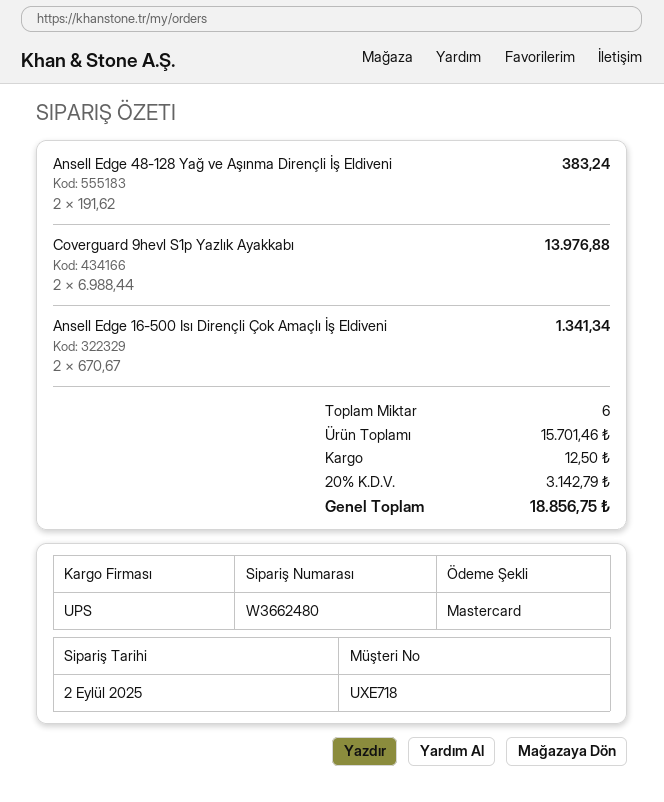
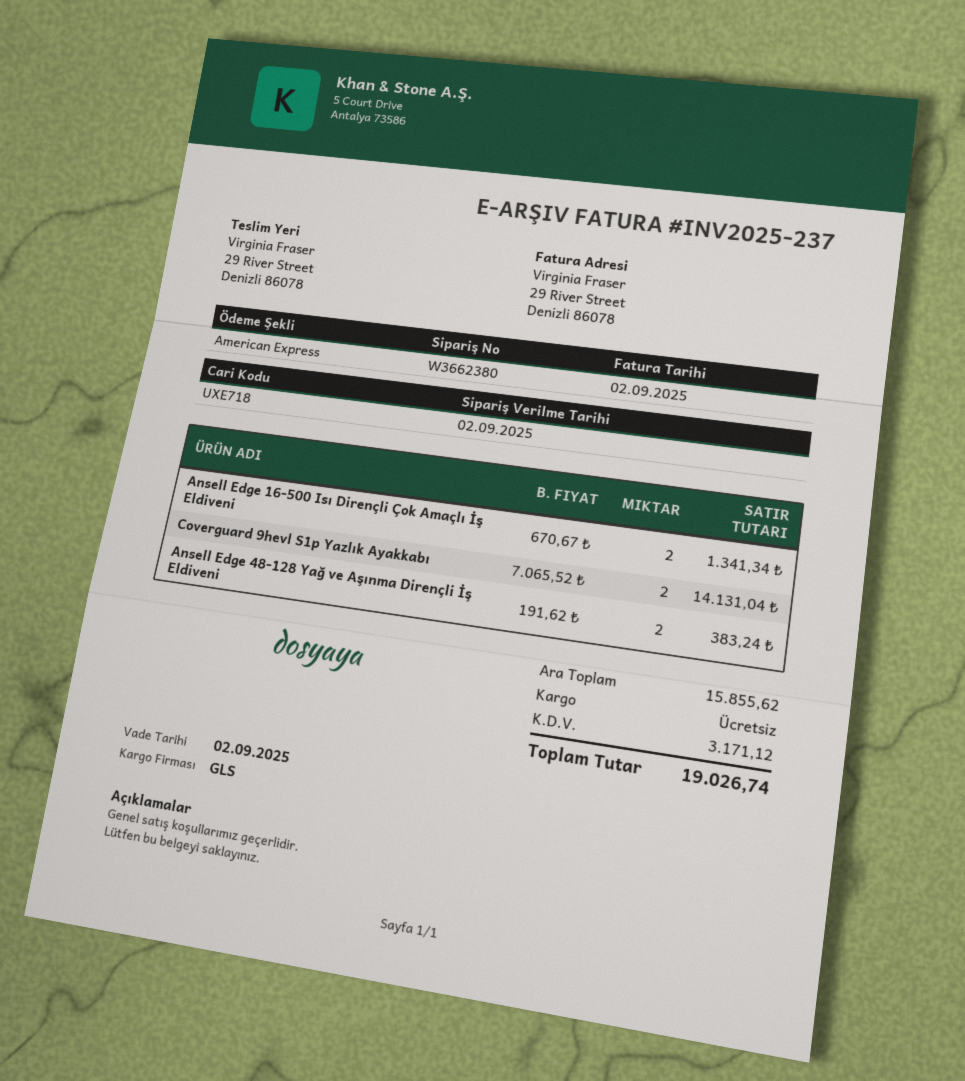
order number: W3662480 -> W3662380
payment method: Mastercard -> American Express
shipping method: UPS -> GLS
Coverguard 9hevl S1p Yazlık Ayakkabı: 2 x 6988.44 = 13976.88 -> 2 x 7065.52 = 14131.04
subtotal: 15701.46 -> 15855.62
shipping: 12.50 -> 0.00
tax: 3142.79 -> 3171.12
total: 18856.75 -> 19026.74

